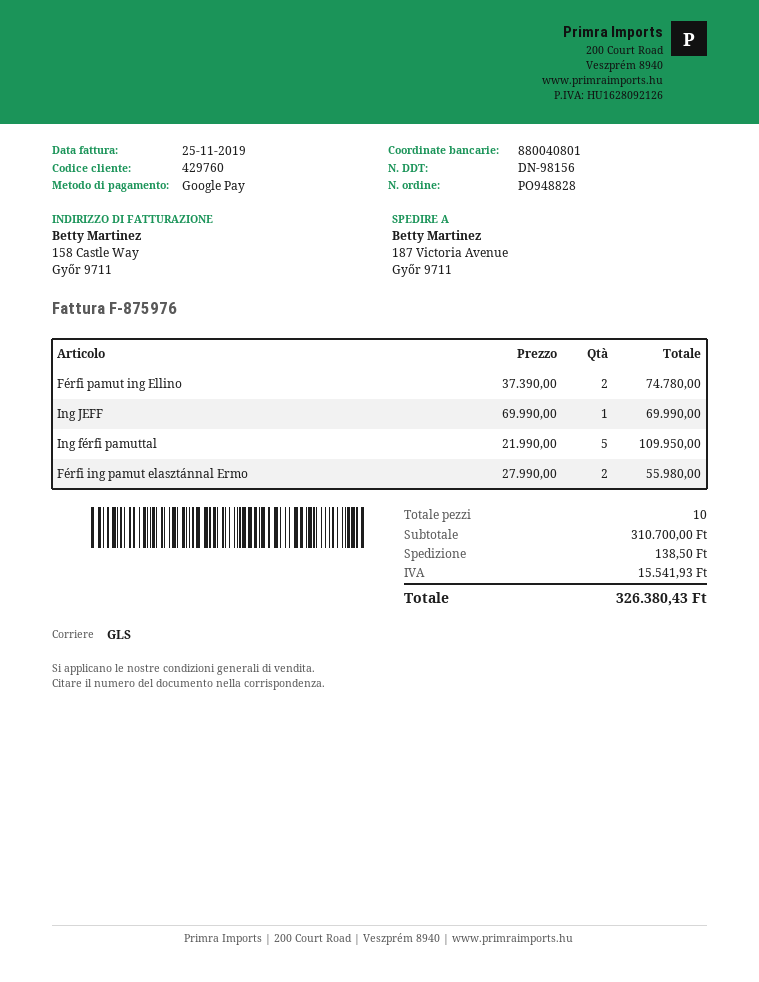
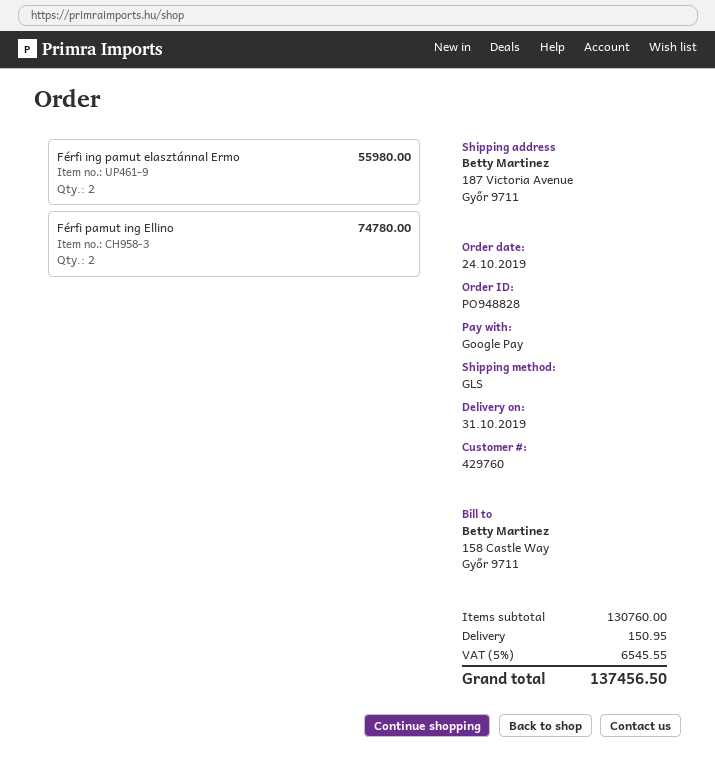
Ing JEFF: 1 for 69990.00 -> none
Ing férfi pamuttal: 5 for 109950.00 -> none
subtotal: 310700.00 -> 130760.00
shipping: 138.50 -> 150.95
tax: 15541.93 -> 6545.55
total: 326380.43 -> 137456.50

